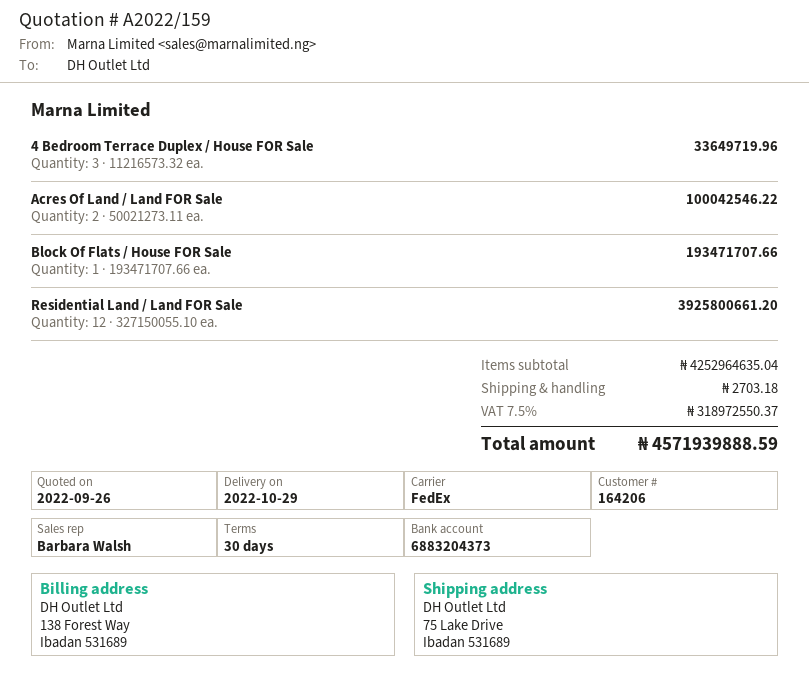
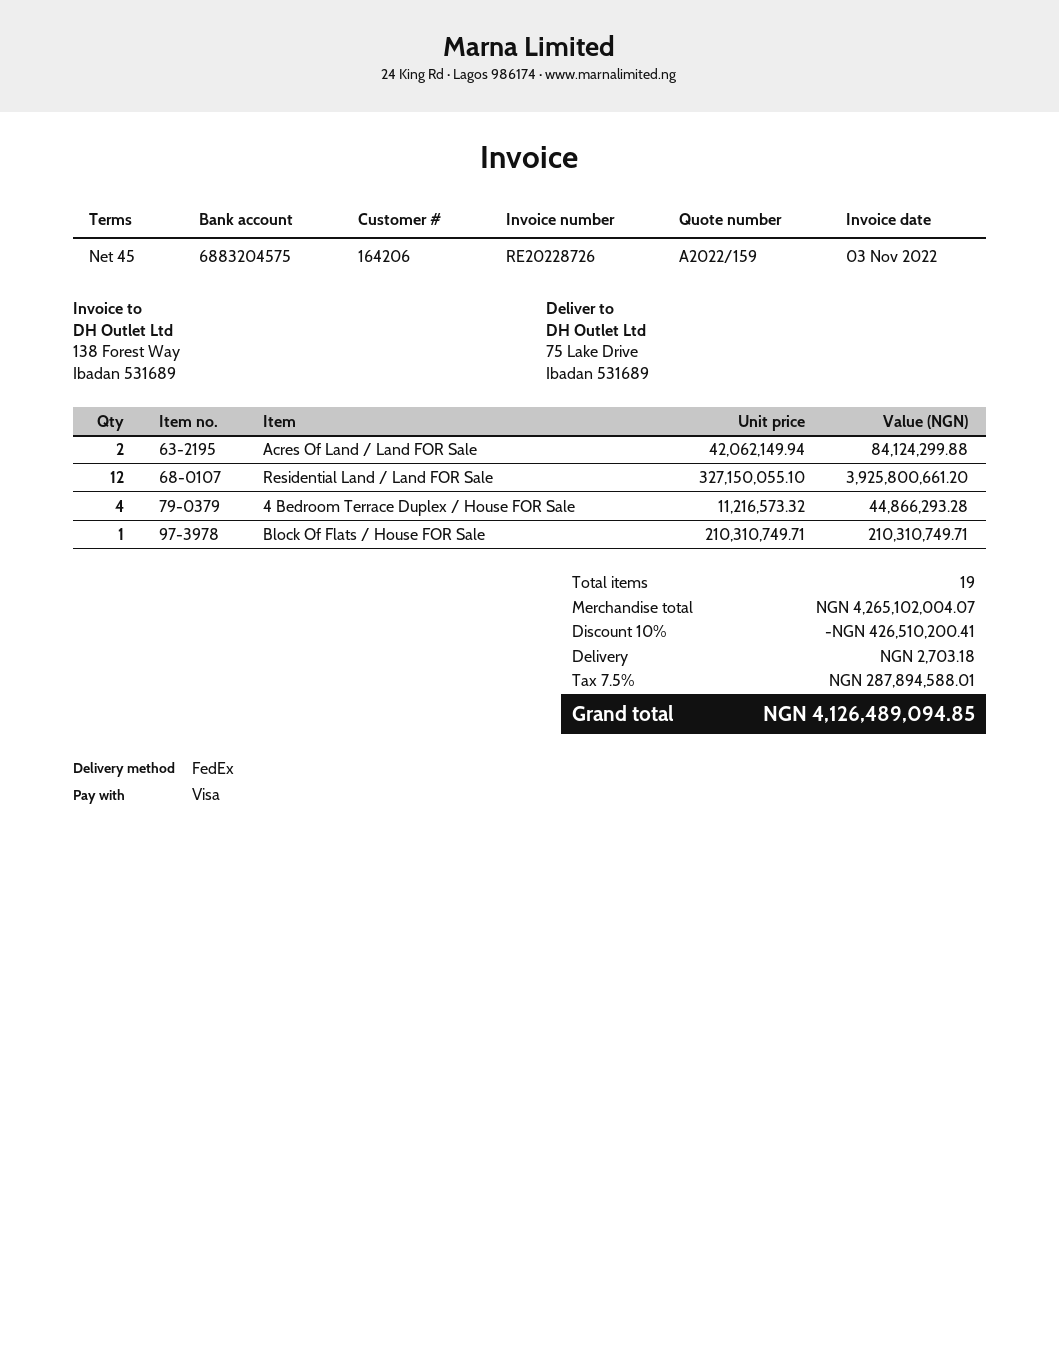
payment terms: 30 days -> 45 days
bank account: 6883204373 -> 6883204575
4 Bedroom Terrace Duplex / House FOR Sale: 3 x 11216573.32 = 33649719.96 -> 4 x 11216573.32 = 44866293.28
Acres Of Land / Land FOR Sale: 2 x 50021273.11 = 100042546.22 -> 2 x 42062149.94 = 84124299.88
Block Of Flats / House FOR Sale: 1 x 193471707.66 = 193471707.66 -> 1 x 210310749.71 = 210310749.71
subtotal: 4252964635.04 -> 4265102004.07
discount: none -> 10% = 426510200.41
tax: 7.5% = 318972550.37 -> 7.5% = 287894588.01
total: 4571939888.59 -> 4126489094.85

